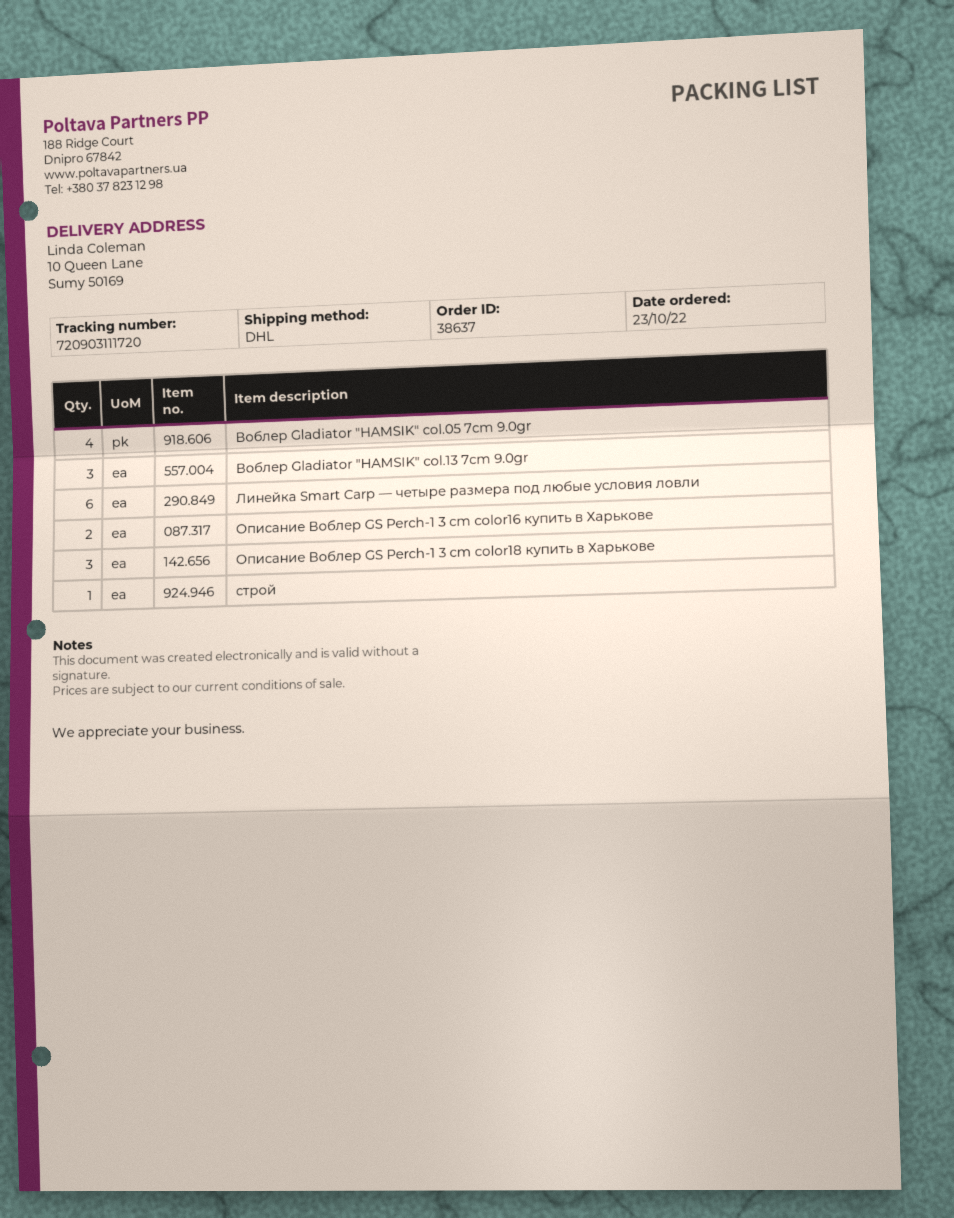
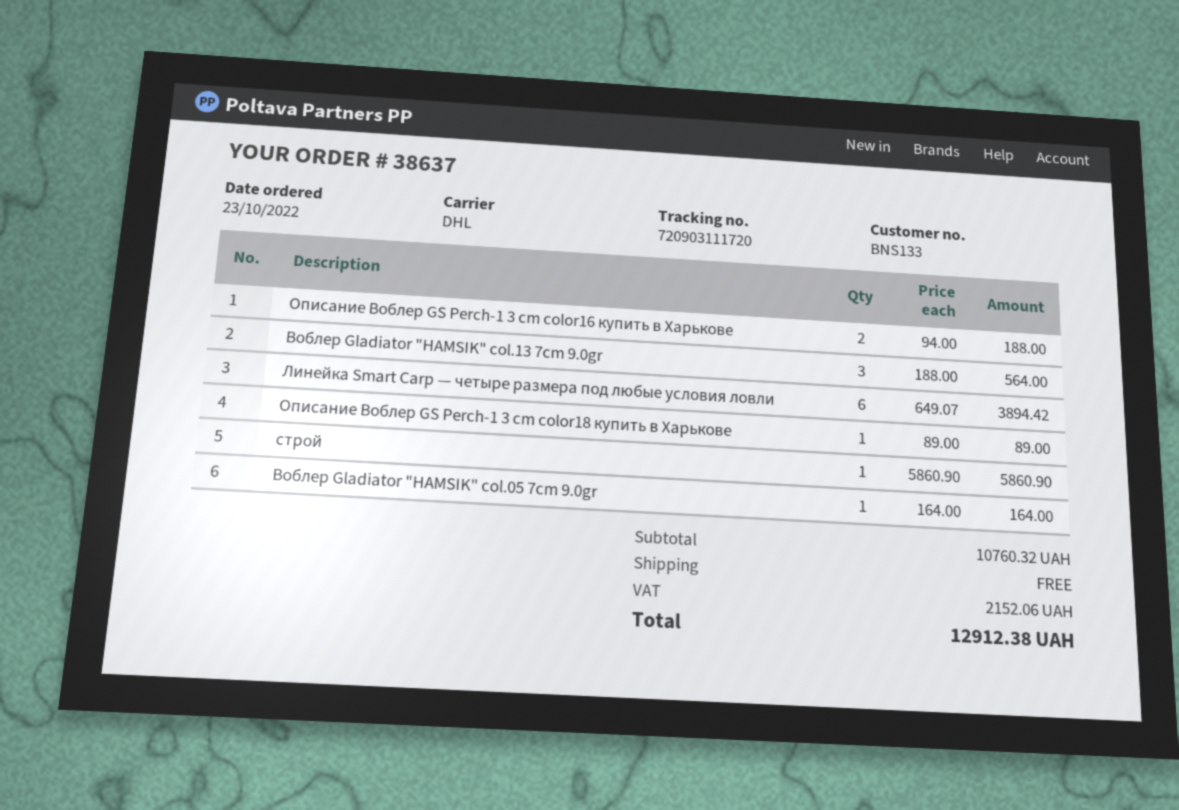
Воблер Gladiator "HAMSIK" col.05 7cm 9.0gr: 4 -> 1
Описание Воблер GS Perch-1 3 cm color18 купить в Харькове: 3 -> 1

